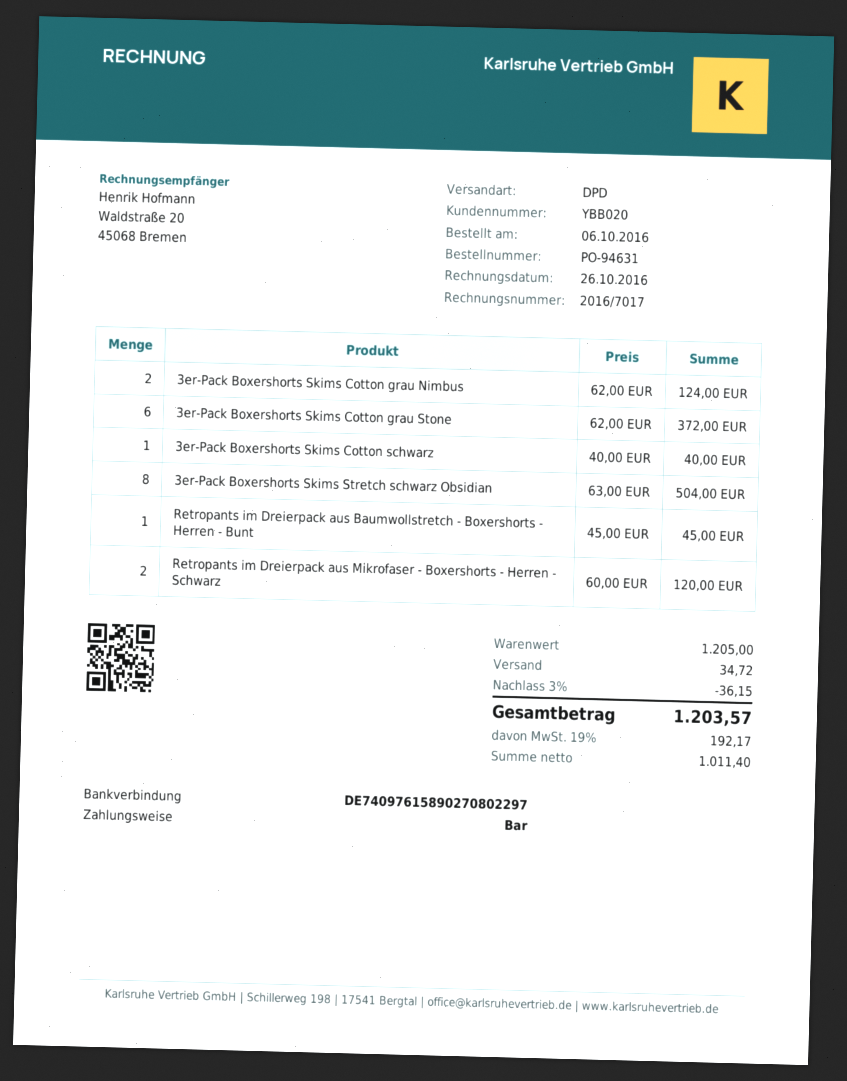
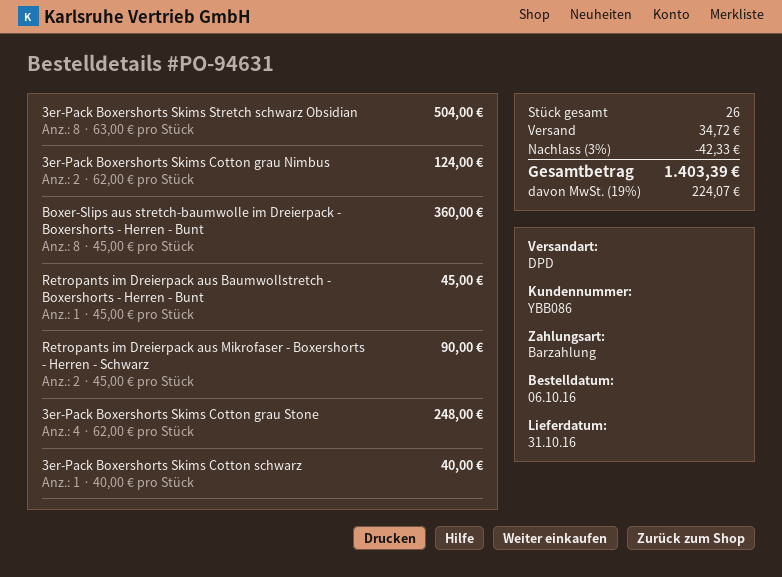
customer number: YBB020 -> YBB086
3er-Pack Boxershorts Skims Cotton grau Stone: 6 x 62.00 = 372.00 -> 4 x 62.00 = 248.00
Retropants im Dreierpack aus Mikrofaser - Boxershorts - Herren - Schwarz: 2 x 60.00 = 120.00 -> 2 x 45.00 = 90.00
Boxer-Slips aus stretch-baumwolle im Dreierpack - Boxershorts - Herren - Bunt: none -> 8 x 45.00 = 360.00
discount: 3% = 36.15 -> 3% = 42.33
tax: 19% = 192.17 -> 19% = 224.07
total: 1203.57 -> 1403.39

